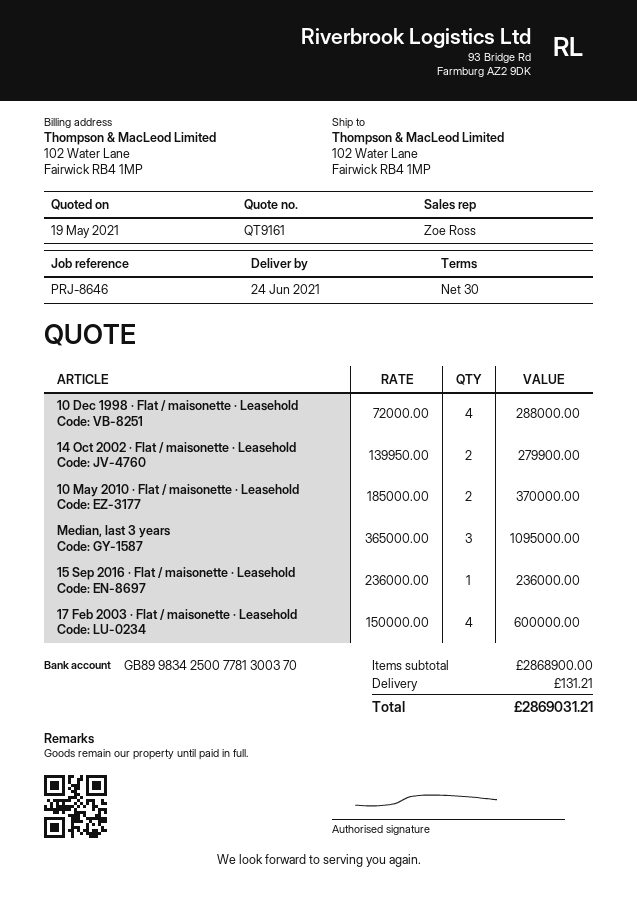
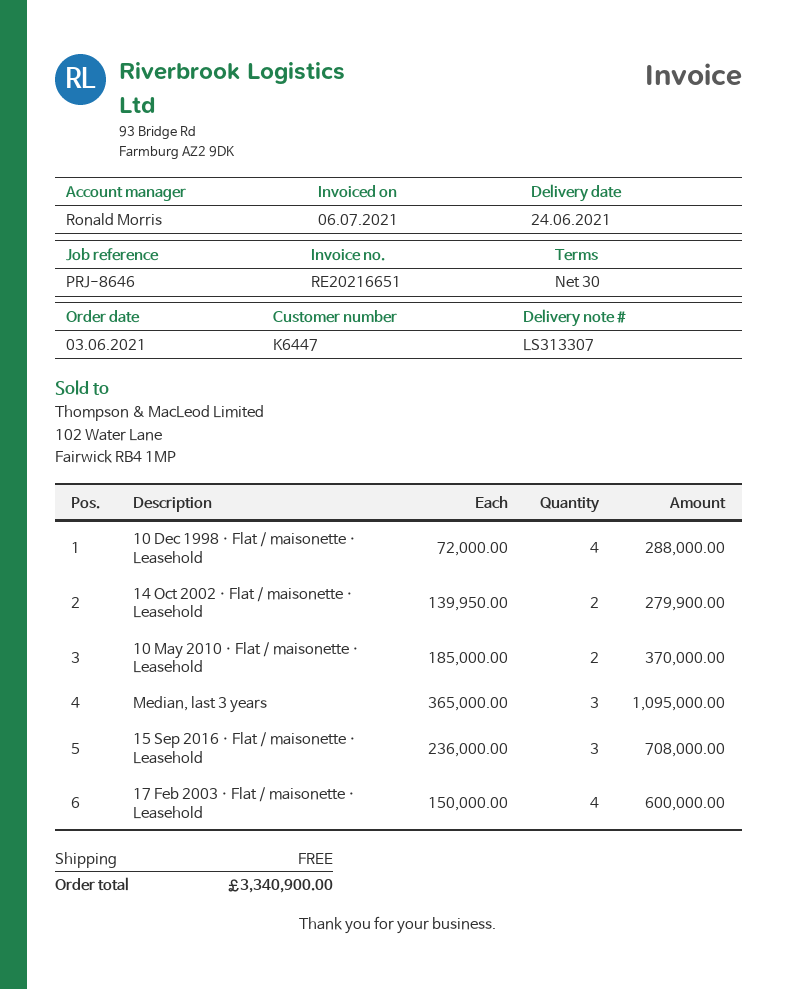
sales rep: Zoe Ross -> Ronald Morris
15 Sep 2016 · Flat / maisonette · Leasehold: 1 x 236000.00 = 236000.00 -> 3 x 236000.00 = 708000.00
shipping: 131.21 -> 0.00
total: 2869031.21 -> 3340900.00

